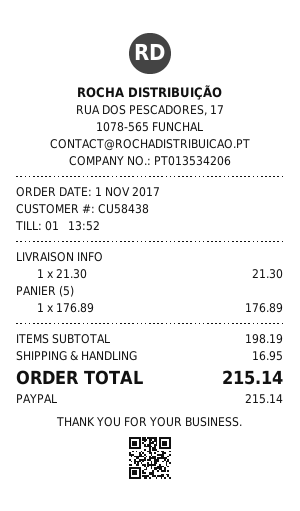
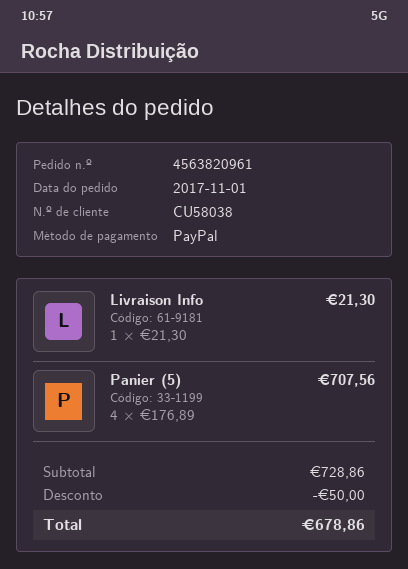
customer number: CU58438 -> CU58038
PANIER (5): 1 x 176.89 = 176.89 -> 4 x 176.89 = 707.56
subtotal: 198.19 -> 728.86
discount: none -> 50.00
shipping: 16.95 -> none
total: 215.14 -> 678.86

